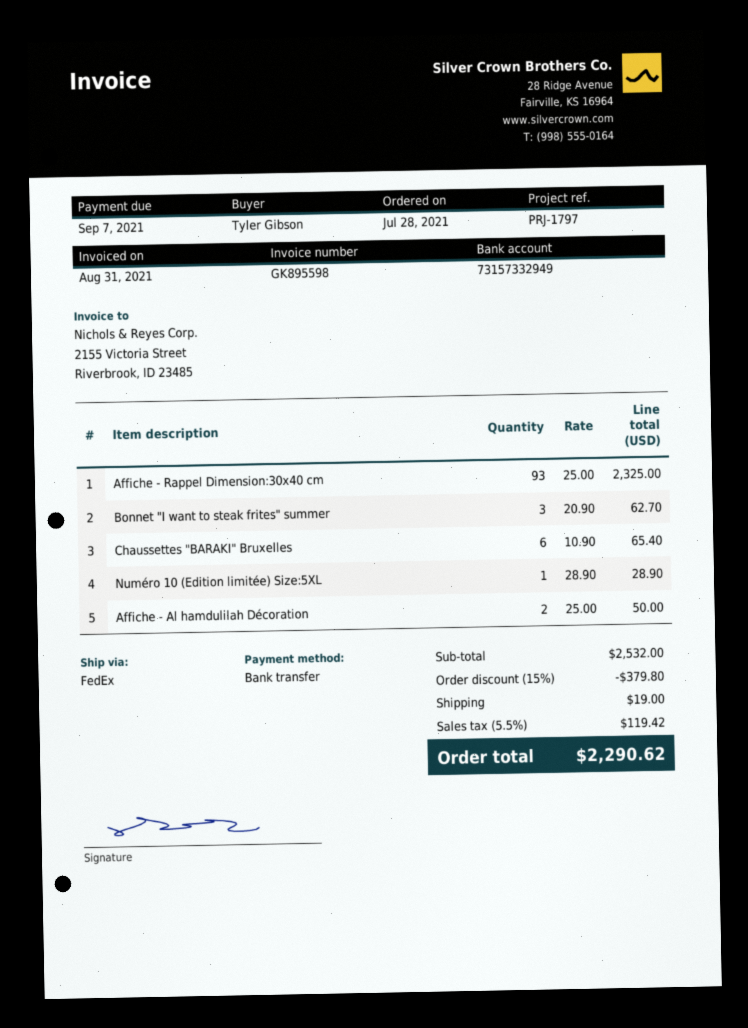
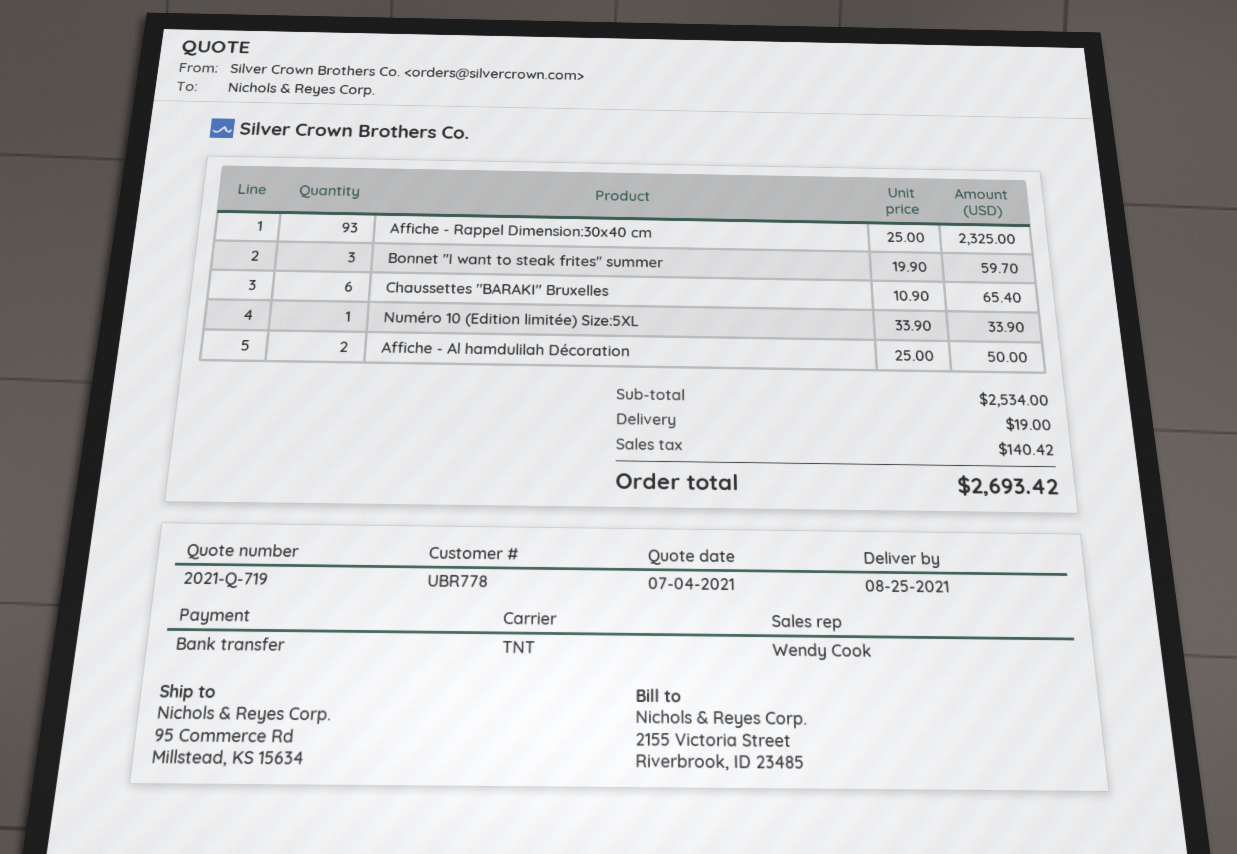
shipping method: FedEx -> TNT
Bonnet "I want to steak frites" summer: 3 x 20.90 = 62.70 -> 3 x 19.90 = 59.70
Numéro 10 (Edition limitée) Size:5XL: 1 x 28.90 = 28.90 -> 1 x 33.90 = 33.90
subtotal: 2532.00 -> 2534.00
discount: 15% = 379.80 -> none
tax: 119.42 -> 140.42
total: 2290.62 -> 2693.42

